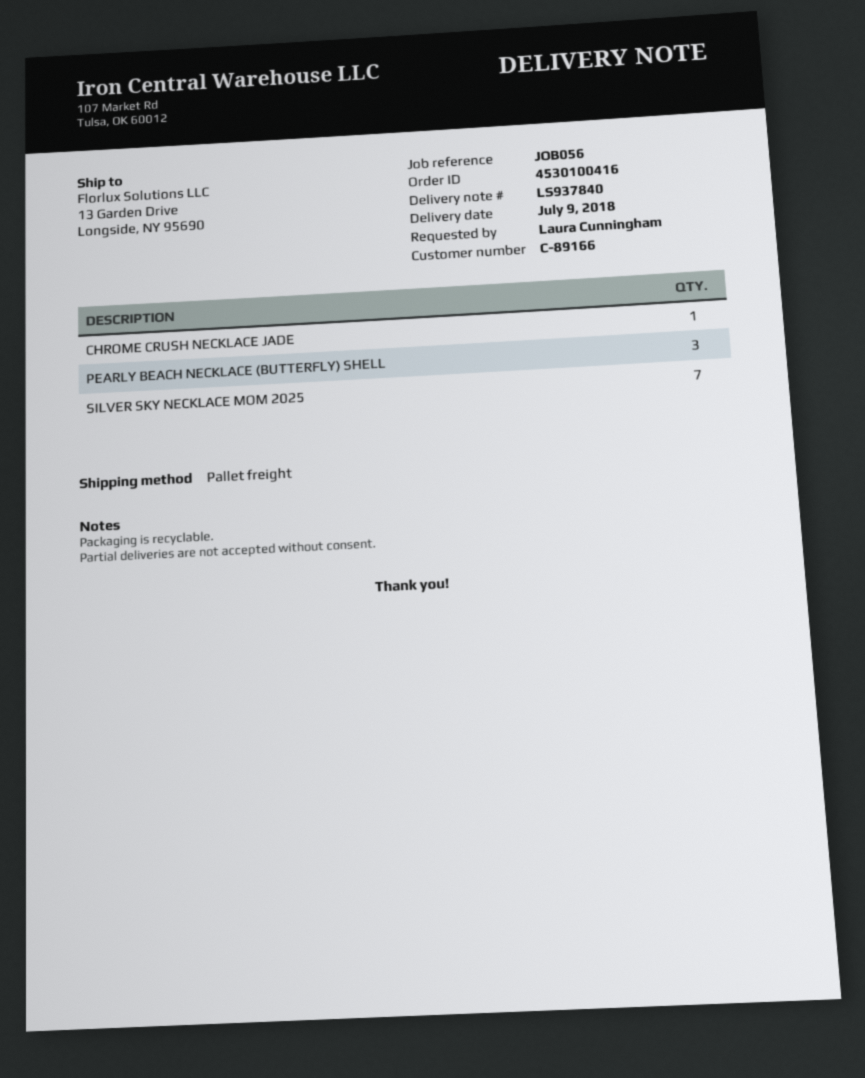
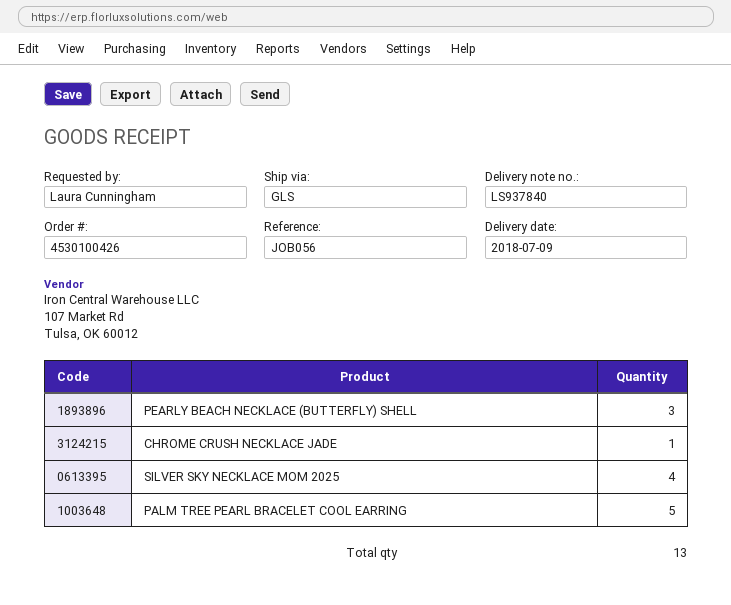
order number: 4530100416 -> 4530100426
shipping method: pallet freight -> GLS
SILVER SKY NECKLACE MOM 2025: 7 -> 4
PALM TREE PEARL BRACELET COOL EARRING: none -> 5

